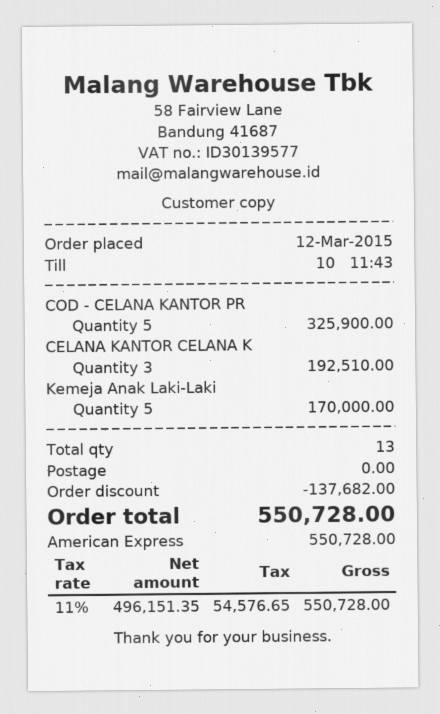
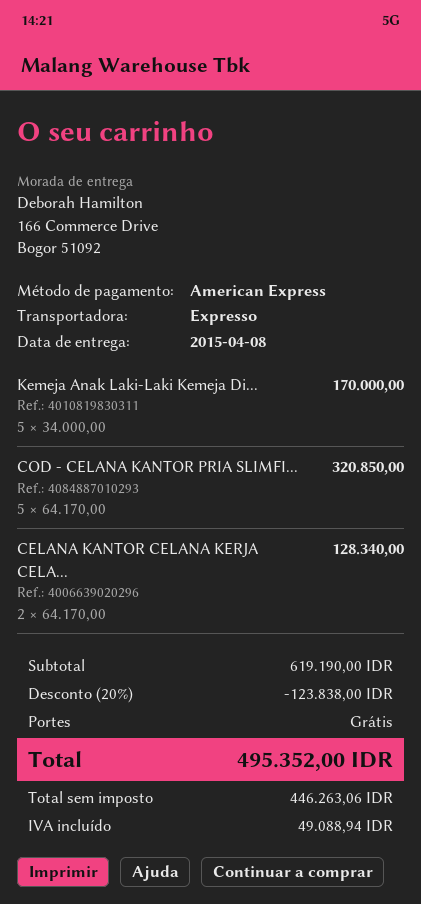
COD - CELANA KANTOR PR: 5 for 325900.00 -> 5 for 320850.00
CELANA KANTOR CELANA K: 3 for 192510.00 -> 2 for 128340.00
discount: 137682.00 -> 123838.00
net: 496151.35 -> 446263.06
tax: 54576.65 -> 49088.94
total: 550728.00 -> 495352.00

